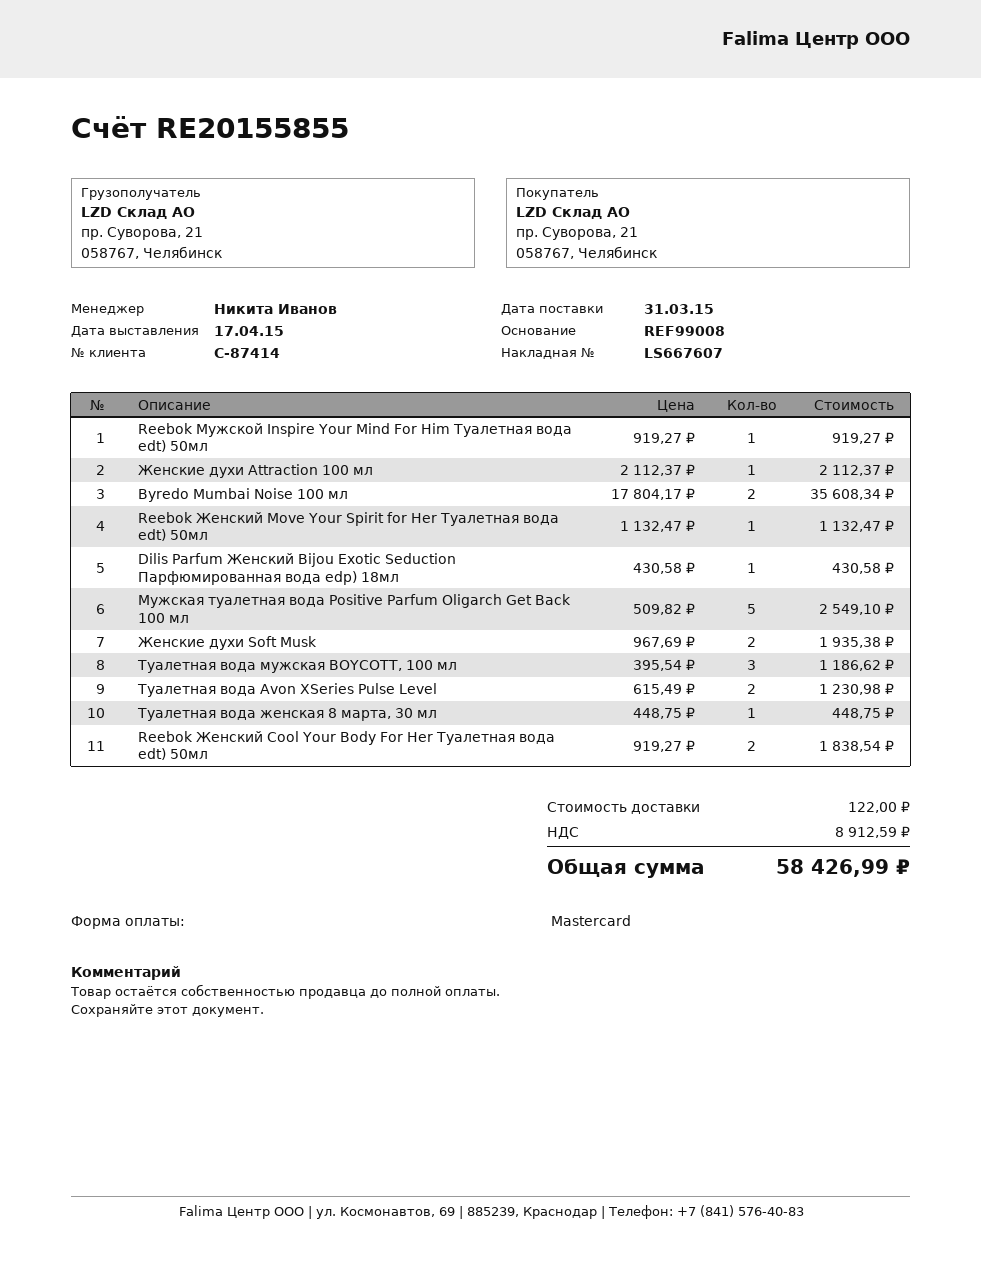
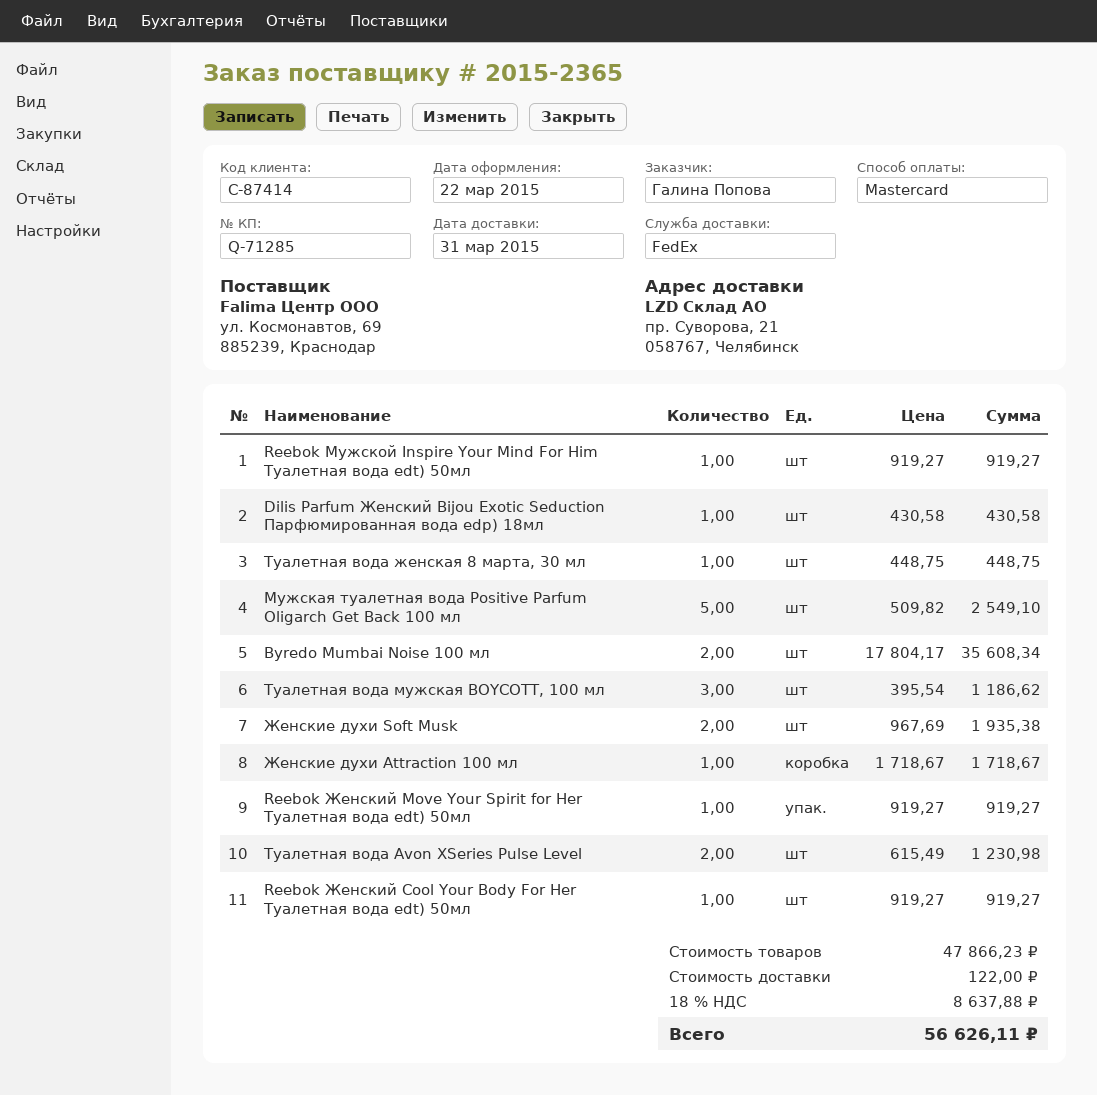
Женские духи Attraction 100 мл: 1 x 2112.37 = 2112.37 -> 1 x 1718.67 = 1718.67
Reebok Женский Move Your Spirit for Her Туалетная вода edt) 50мл: 1 x 1132.47 = 1132.47 -> 1 x 919.27 = 919.27
Reebok Женский Cool Your Body For Her Туалетная вода edt) 50мл: 2 x 919.27 = 1838.54 -> 1 x 919.27 = 919.27
tax: 8912.59 -> 8637.88
total: 58426.99 -> 56626.11

